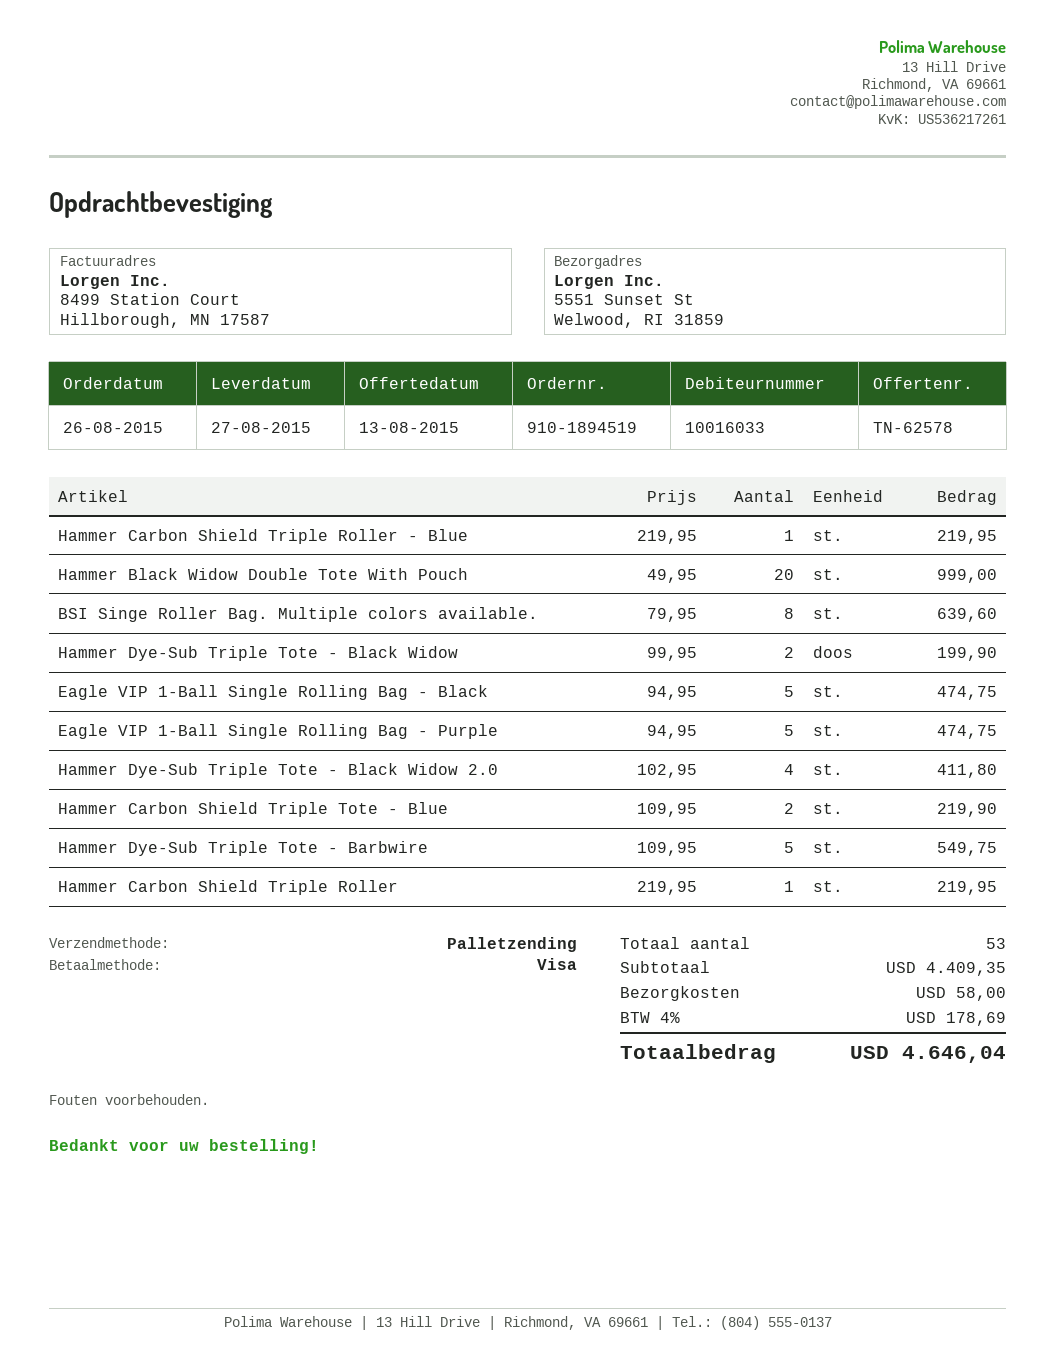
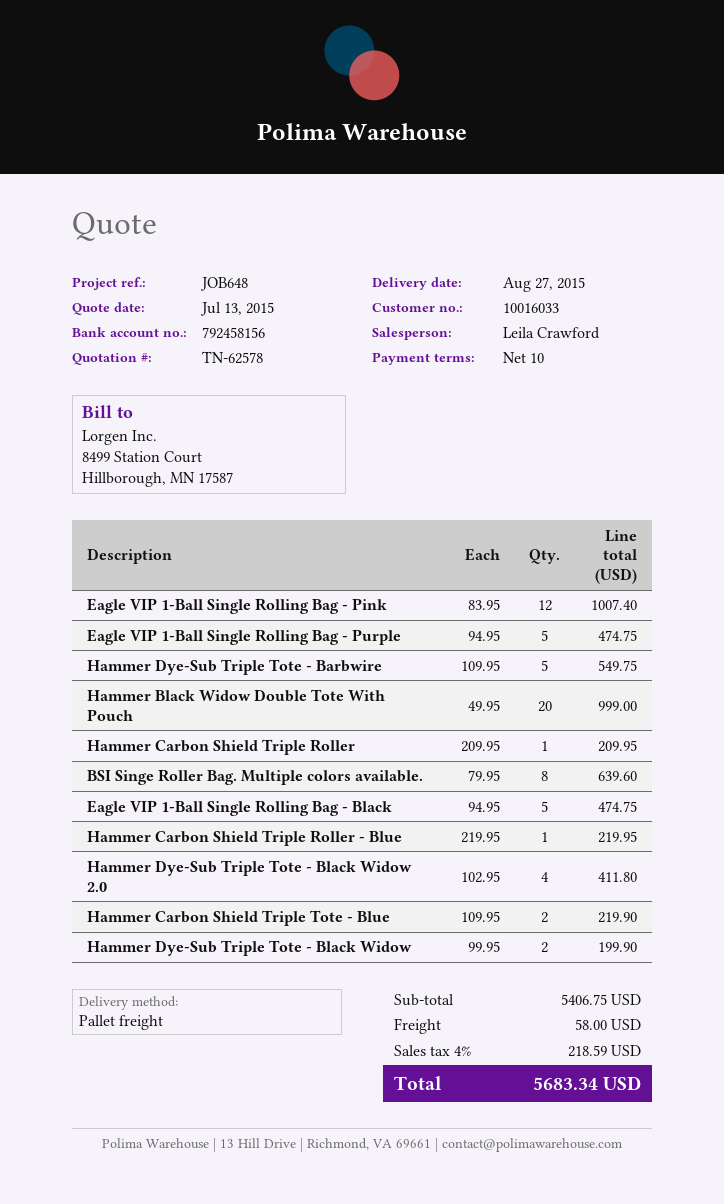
quote date: 2015-08-13 -> 2015-07-13
Hammer Carbon Shield Triple Roller: 1 x 219.95 = 219.95 -> 1 x 209.95 = 209.95
Eagle VIP 1-Ball Single Rolling Bag - Pink: none -> 12 x 83.95 = 1007.40
subtotal: 4409.35 -> 5406.75
tax: 4% = 178.69 -> 4% = 218.59
total: 4646.04 -> 5683.34

